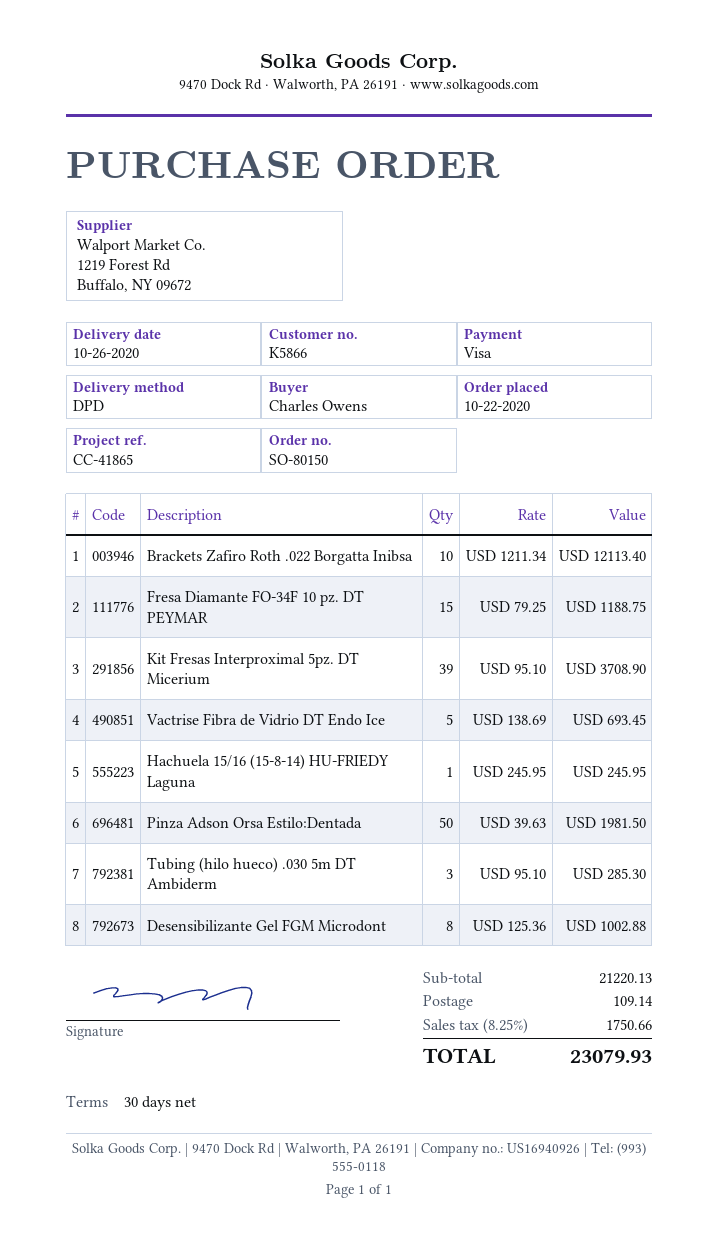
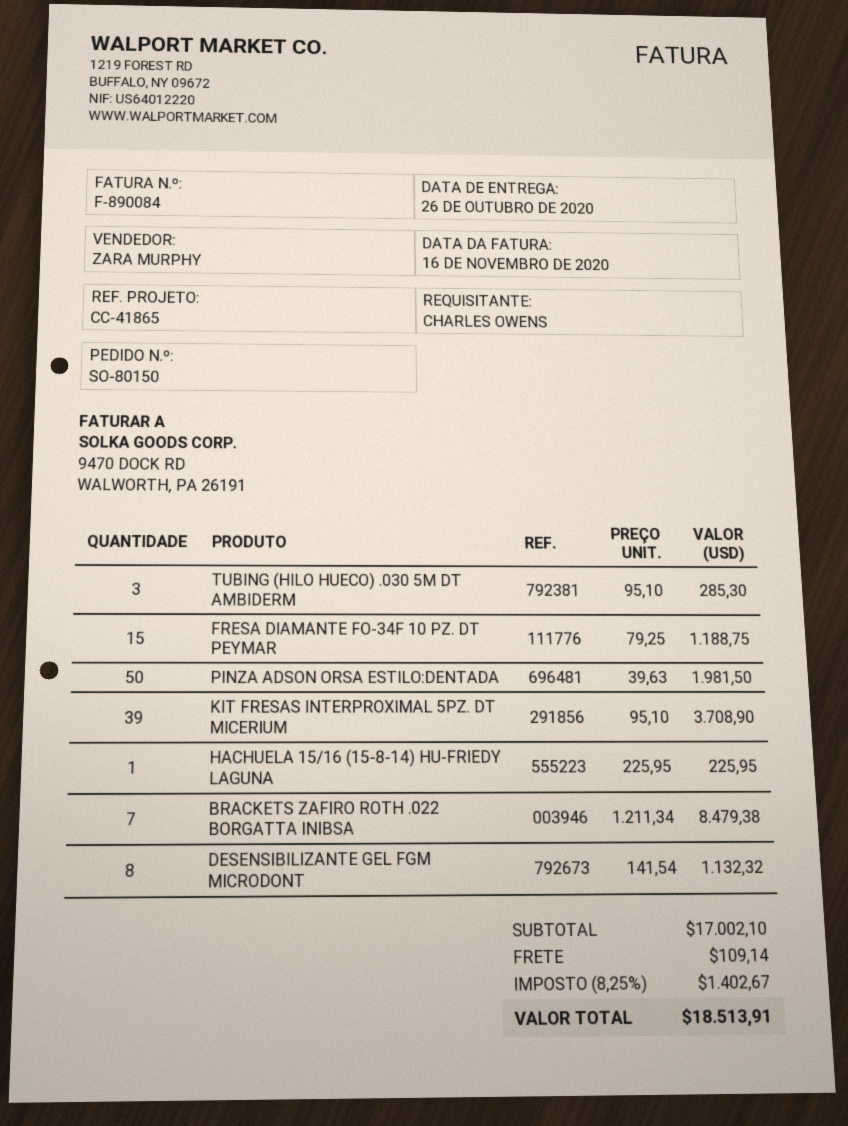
Brackets Zafiro Roth .022 Borgatta Inibsa: 10 x 1211.34 = 12113.40 -> 7 x 1211.34 = 8479.38
Vactrise Fibra de Vidrio DT Endo Ice: 5 x 138.69 = 693.45 -> none
Hachuela 15/16 (15-8-14) HU-FRIEDY Laguna: 1 x 245.95 = 245.95 -> 1 x 225.95 = 225.95
Desensibilizante Gel FGM Microdont: 8 x 125.36 = 1002.88 -> 8 x 141.54 = 1132.32
subtotal: 21220.13 -> 17002.10
tax: 8.25% = 1750.66 -> 8.25% = 1402.67
total: 23079.93 -> 18513.91

